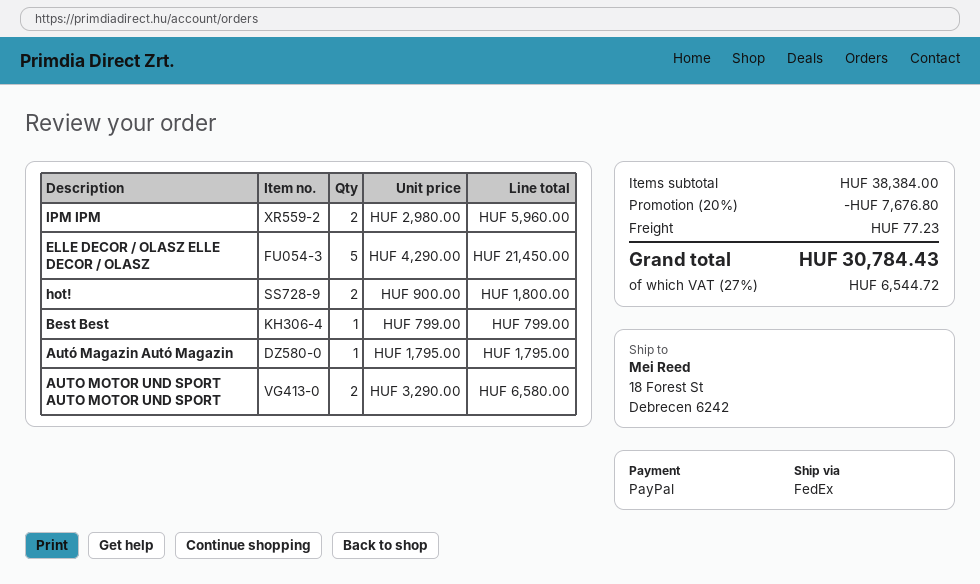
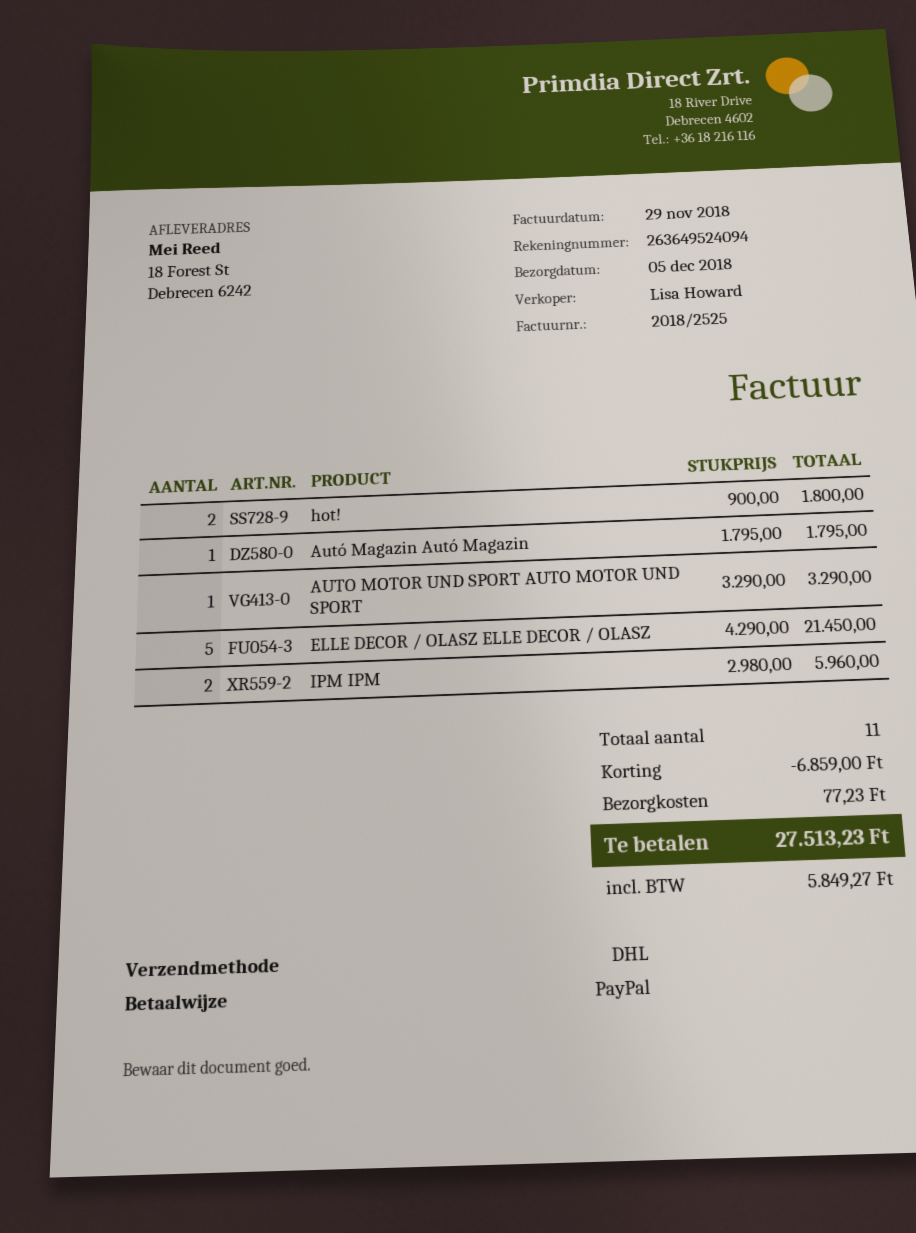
shipping method: FedEx -> DHL
Best Best: 1 x 799.00 = 799.00 -> none
AUTO MOTOR UND SPORT AUTO MOTOR UND SPORT: 2 x 3290.00 = 6580.00 -> 1 x 3290.00 = 3290.00
discount: 7676.80 -> 6859.00
tax: 6544.72 -> 5849.27
total: 30784.43 -> 27513.23

